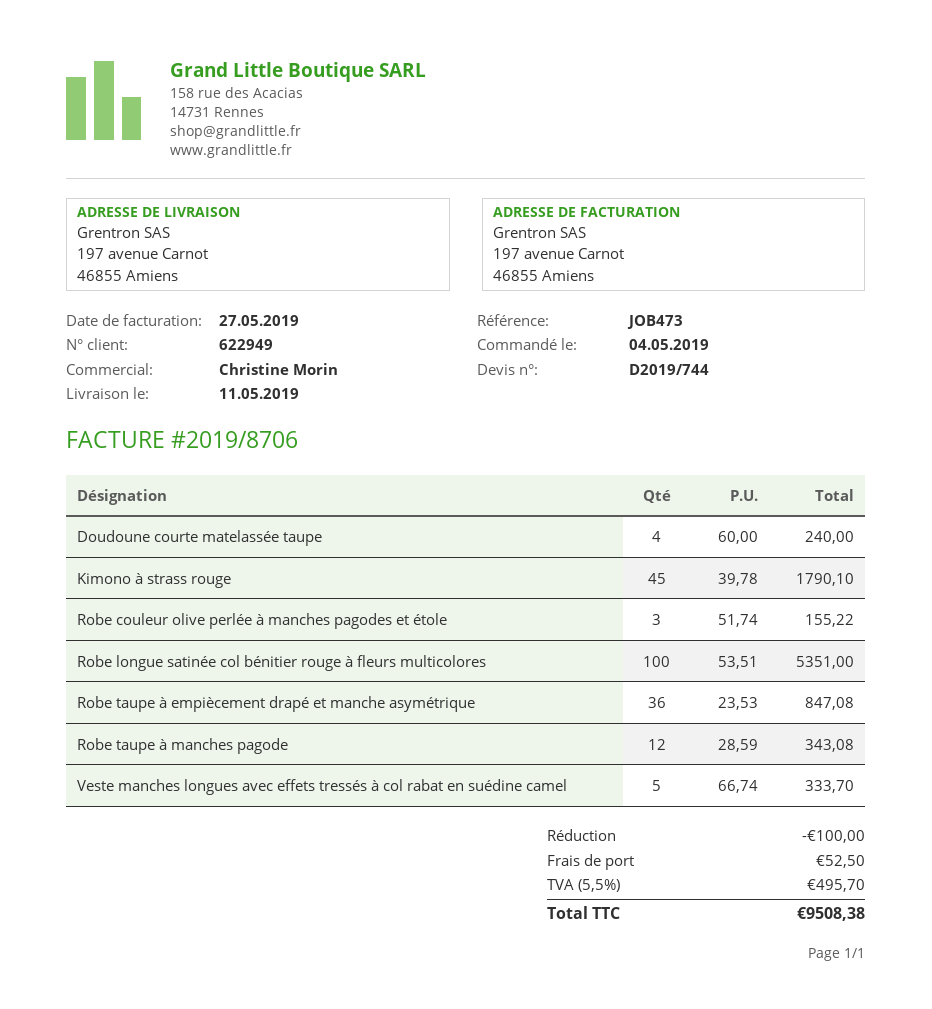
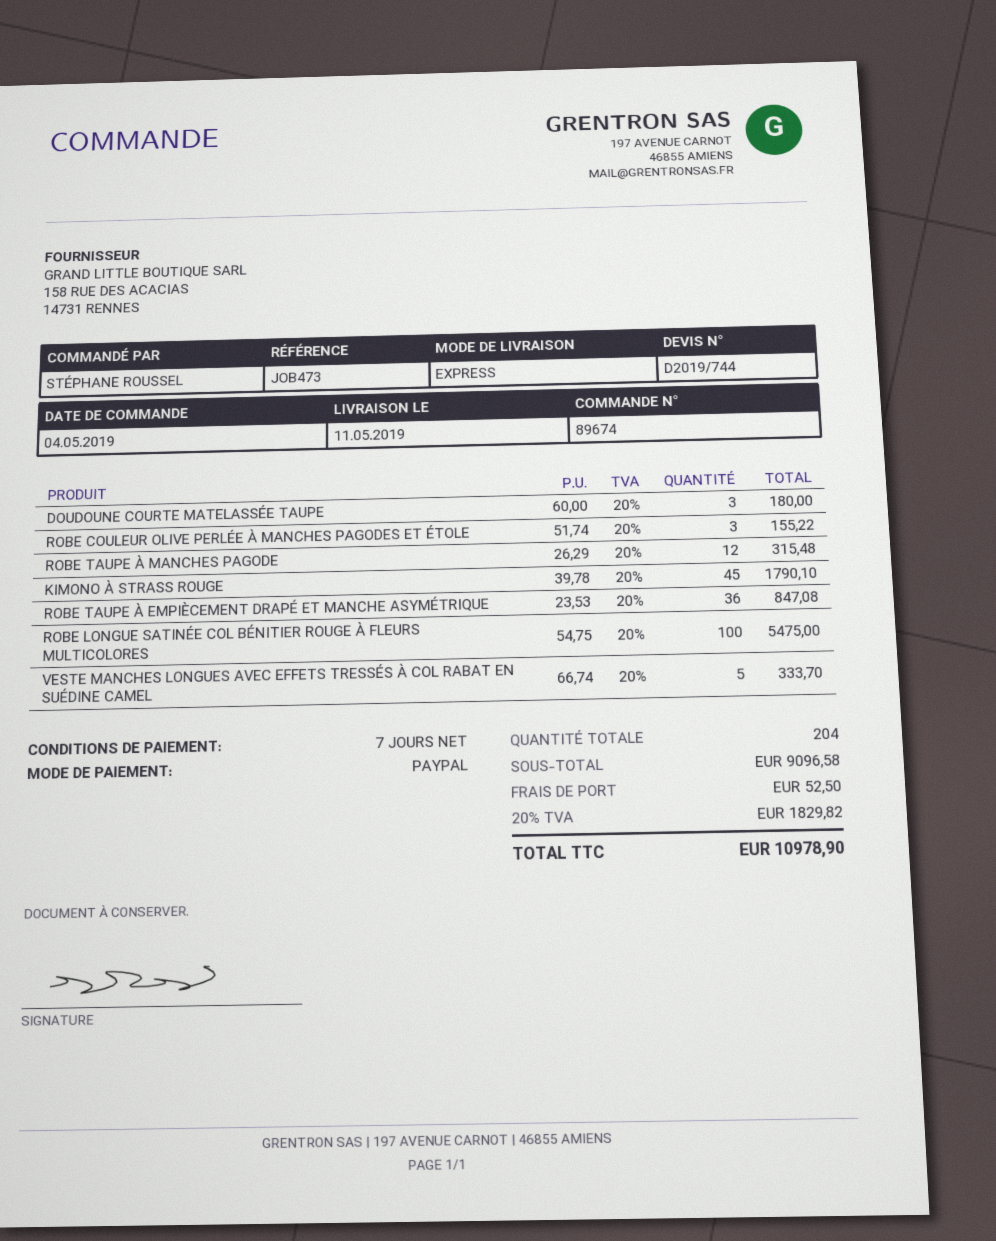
Doudoune courte matelassée taupe: 4 x 60.00 = 240.00 -> 3 x 60.00 = 180.00
Robe longue satinée col bénitier rouge à fleurs multicolores: 100 x 53.51 = 5351.00 -> 100 x 54.75 = 5475.00
Robe taupe à manches pagode: 12 x 28.59 = 343.08 -> 12 x 26.29 = 315.48
discount: 100.00 -> none
tax: 5.5% = 495.70 -> 20% = 1829.82
total: 9508.38 -> 10978.90

